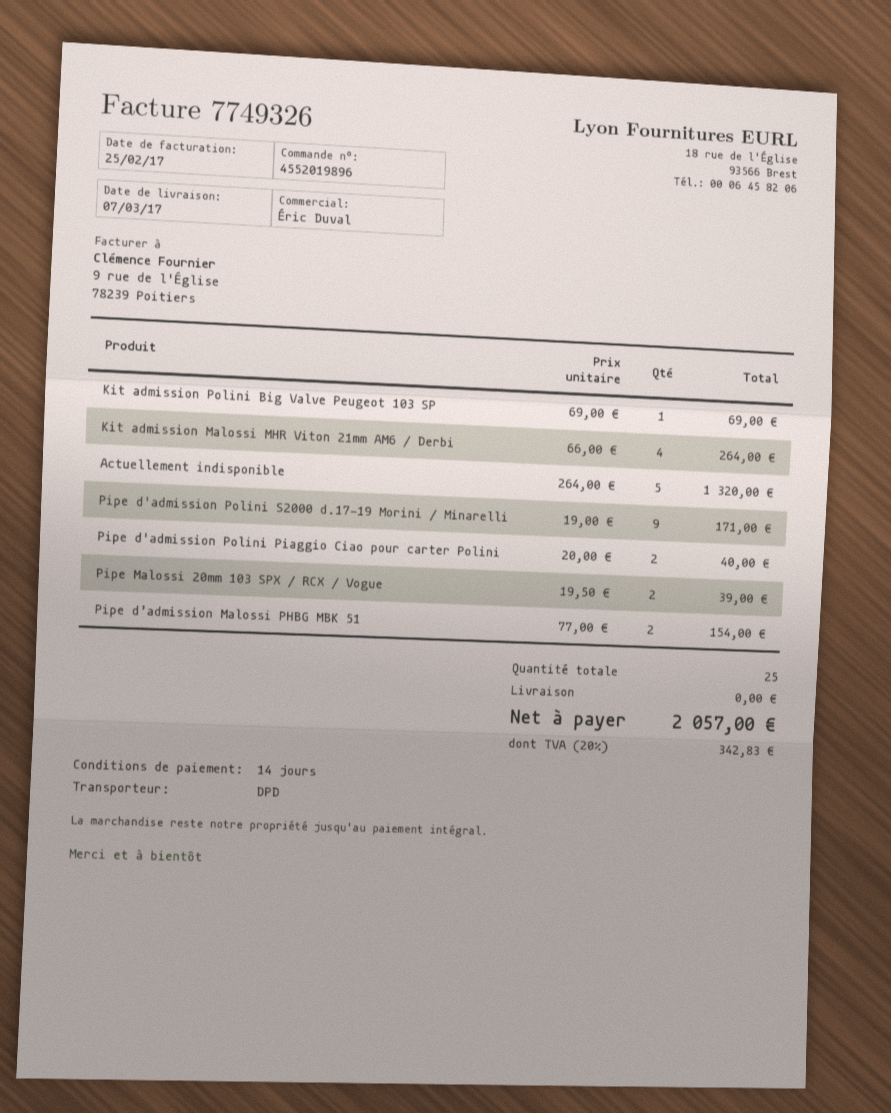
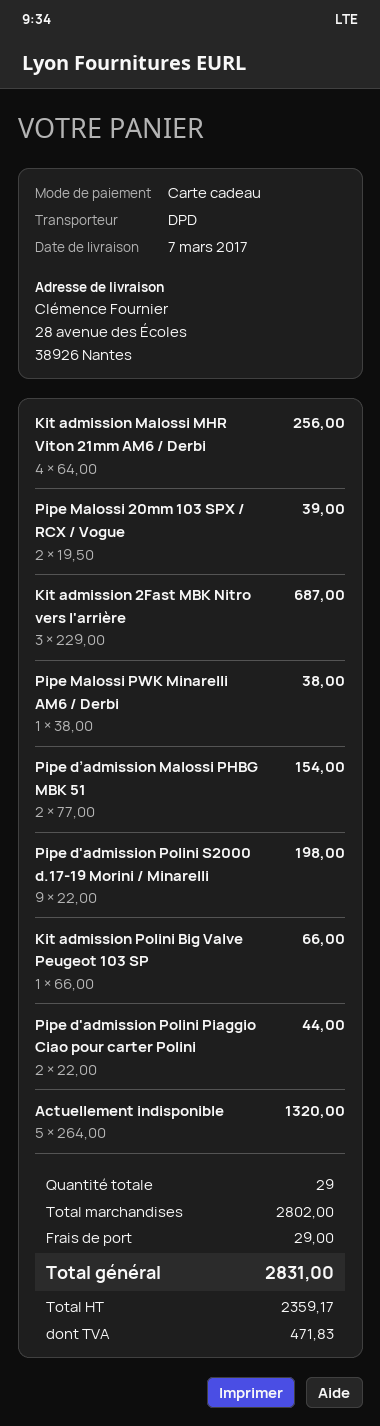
Kit admission Polini Big Valve Peugeot 103 SP: 1 x 69.00 = 69.00 -> 1 x 66.00 = 66.00
Kit admission Malossi MHR Viton 21mm AM6 / Derbi: 4 x 66.00 = 264.00 -> 4 x 64.00 = 256.00
Pipe d'admission Polini S2000 d.17-19 Morini / Minarelli: 9 x 19.00 = 171.00 -> 9 x 22.00 = 198.00
Pipe d'admission Polini Piaggio Ciao pour carter Polini: 2 x 20.00 = 40.00 -> 2 x 22.00 = 44.00
Kit admission 2Fast MBK Nitro vers l'arrière: none -> 3 x 229.00 = 687.00
Pipe Malossi PWK Minarelli AM6 / Derbi: none -> 1 x 38.00 = 38.00
total quantity: 25 -> 29
shipping: 0.00 -> 29.00
tax: 342.83 -> 471.83
total: 2057.00 -> 2831.00

